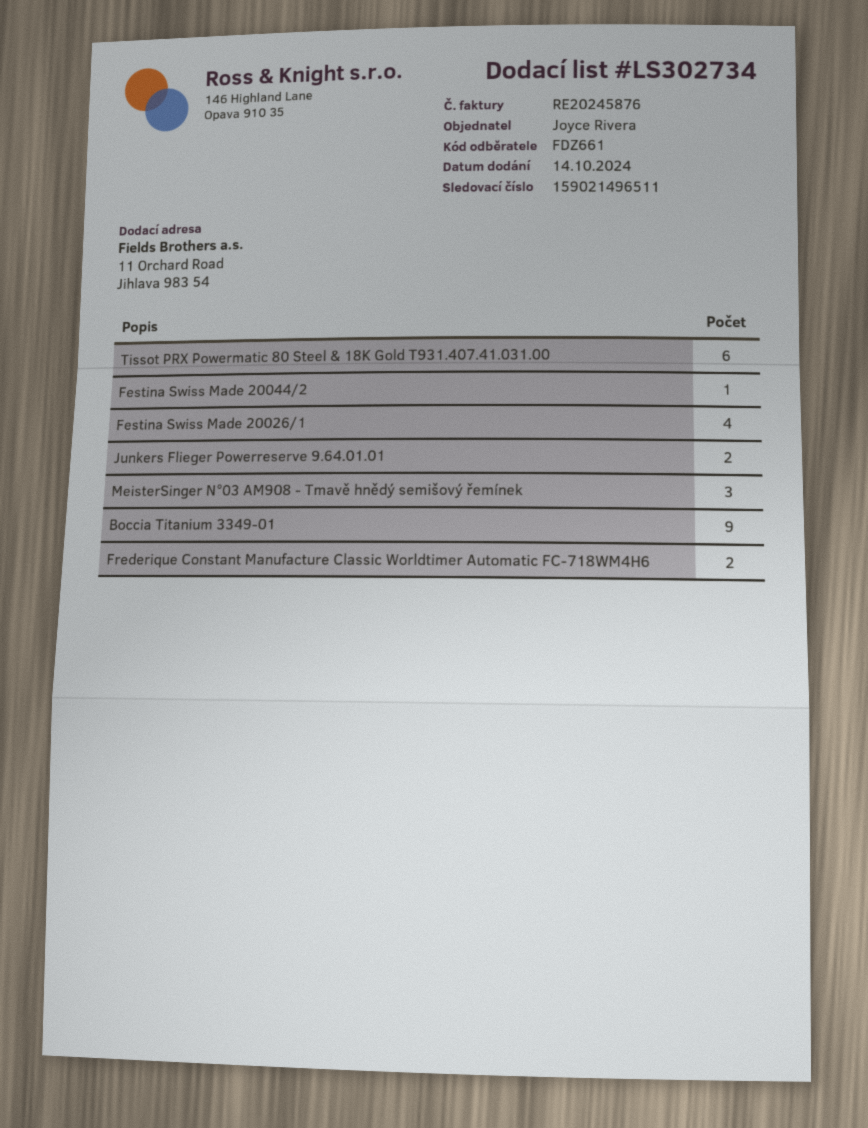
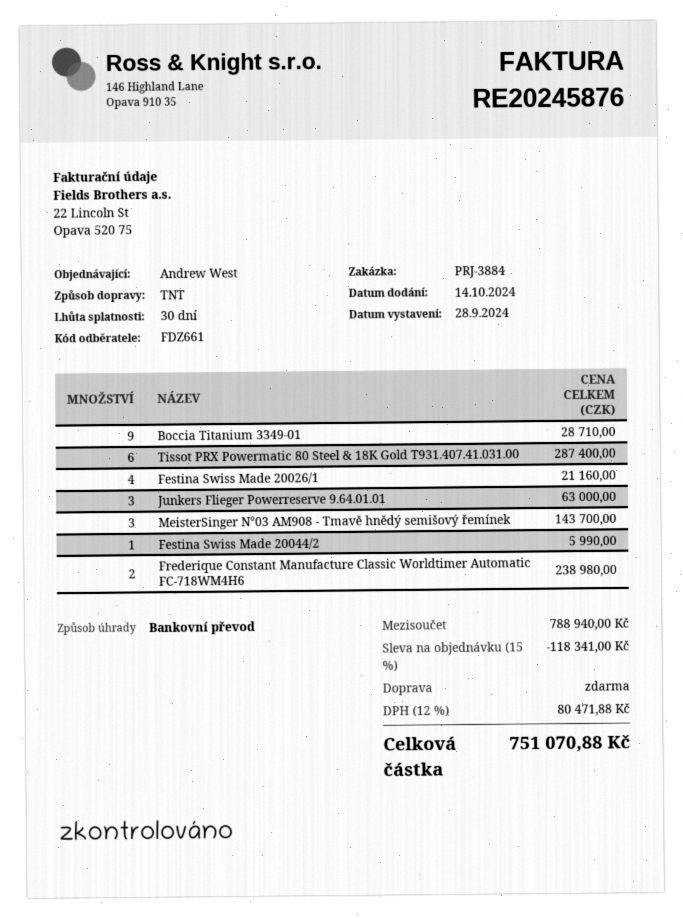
ordered by: Joyce Rivera -> Andrew West
Junkers Flieger Powerreserve 9.64.01.01: 2 -> 3

